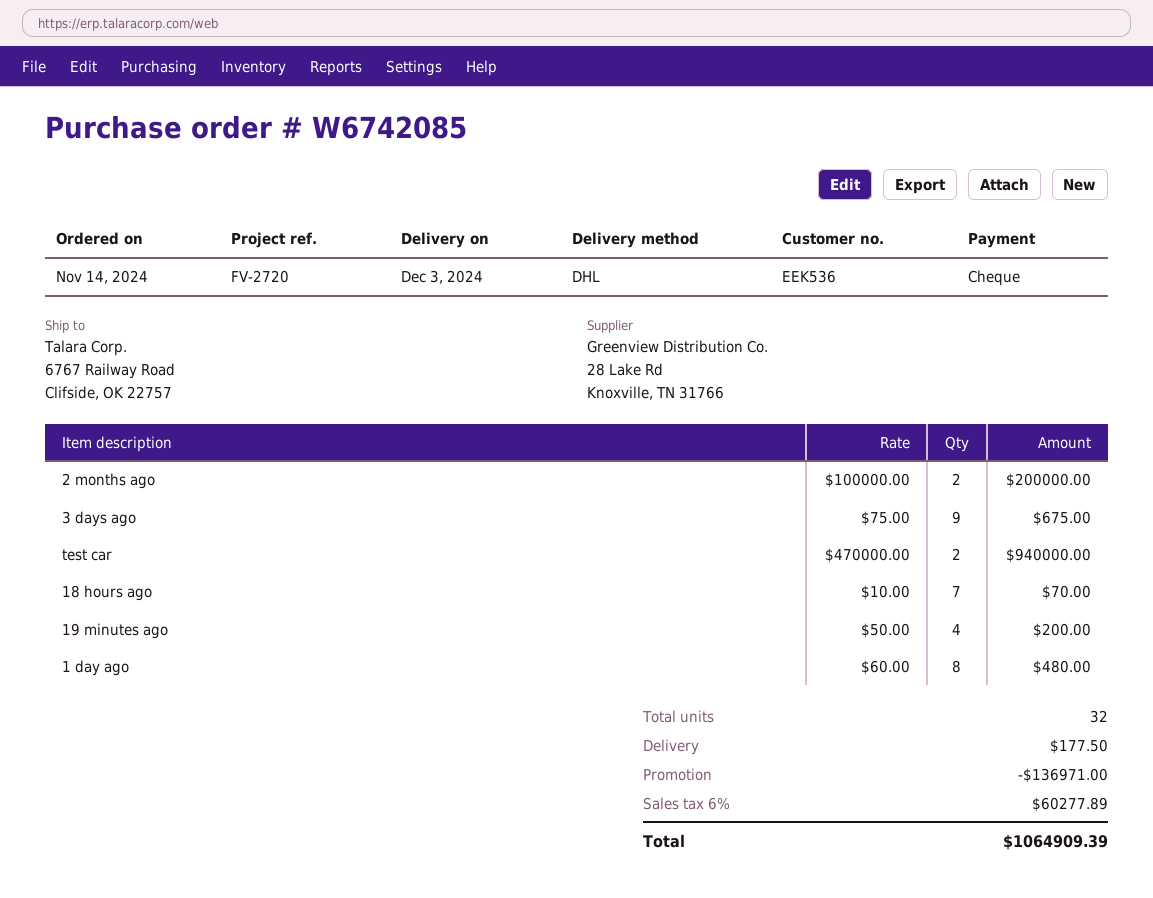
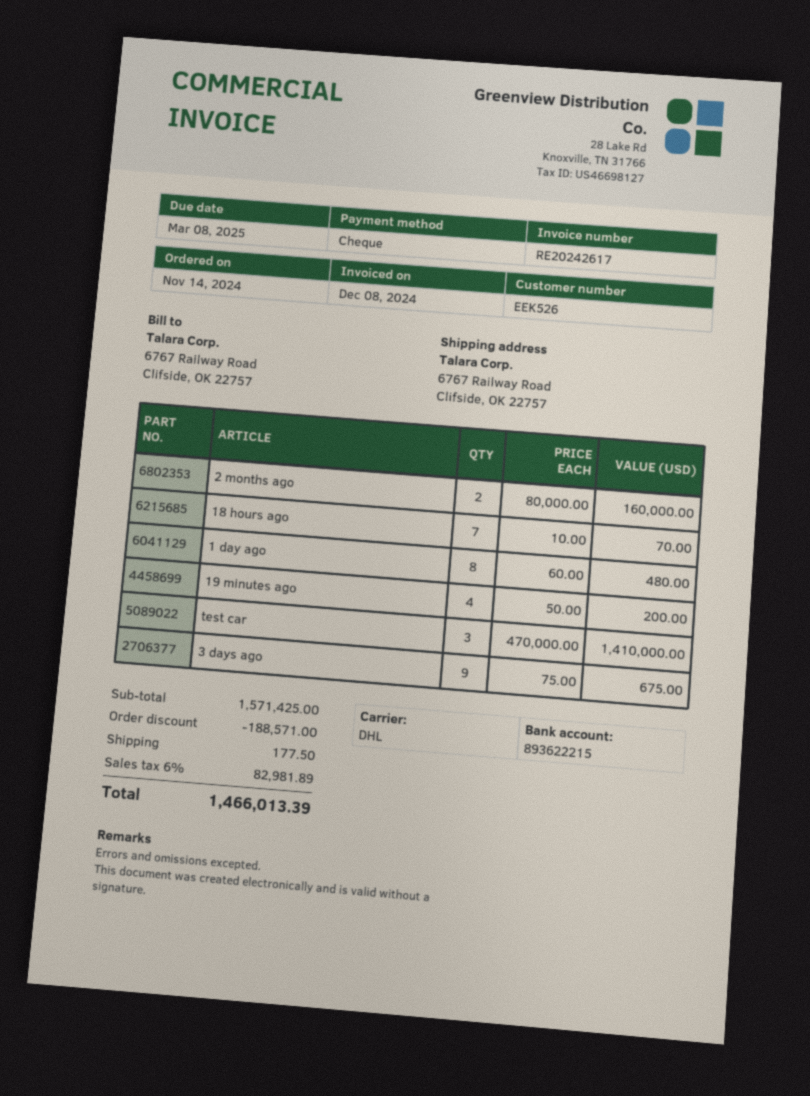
customer number: EEK536 -> EEK526
2 months ago: 2 x 100000.00 = 200000.00 -> 2 x 80000.00 = 160000.00
test car: 2 x 470000.00 = 940000.00 -> 3 x 470000.00 = 1410000.00
discount: 136971.00 -> 188571.00
tax: 6% = 60277.89 -> 6% = 82981.89
total: 1064909.39 -> 1466013.39

